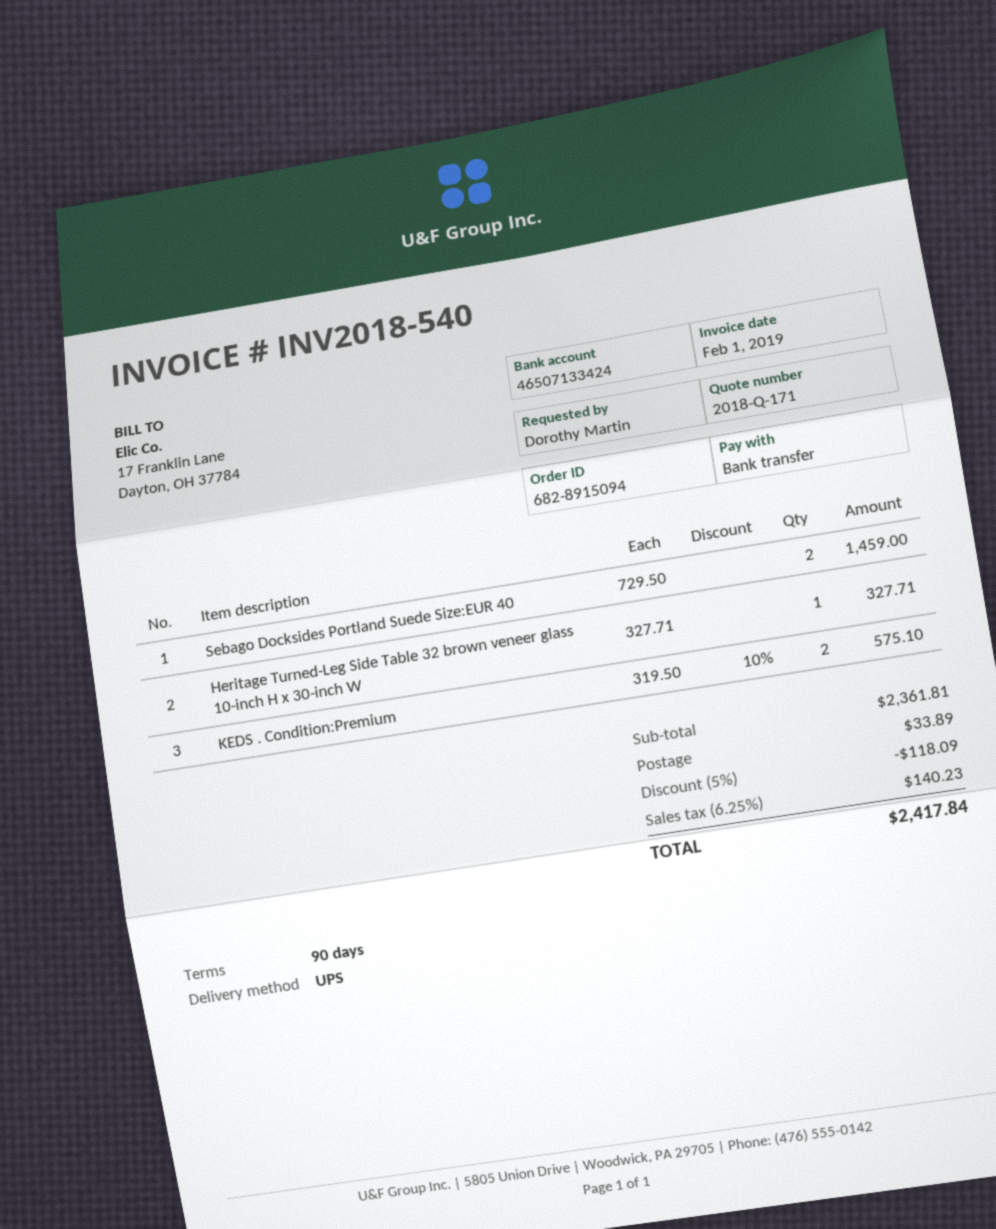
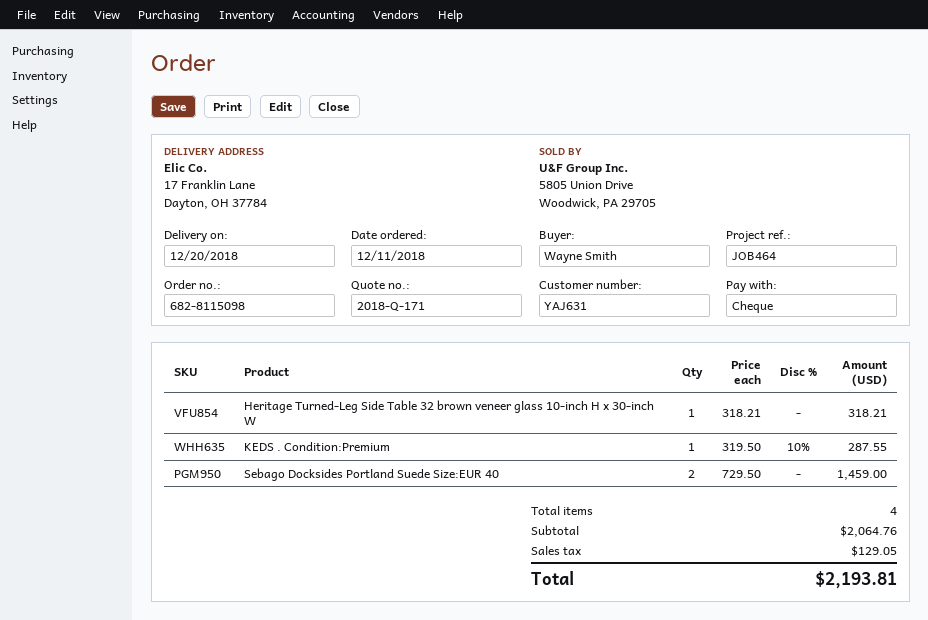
order number: 682-8915094 -> 682-8115098
ordered by: Dorothy Martin -> Wayne Smith
payment method: bank transfer -> cheque
Heritage Turned-Leg Side Table 32 brown veneer glass 10-inch H x 30-inch W: 1 x 327.71 = 327.71 -> 1 x 318.21 = 318.21
KEDS . Condition:Premium: 2 x 319.50 - 10% = 575.10 -> 1 x 319.50 - 10% = 287.55
subtotal: 2361.81 -> 2064.76
discount: 5% = 118.09 -> none
shipping: 33.89 -> none
tax: 140.23 -> 129.05
total: 2417.84 -> 2193.81

